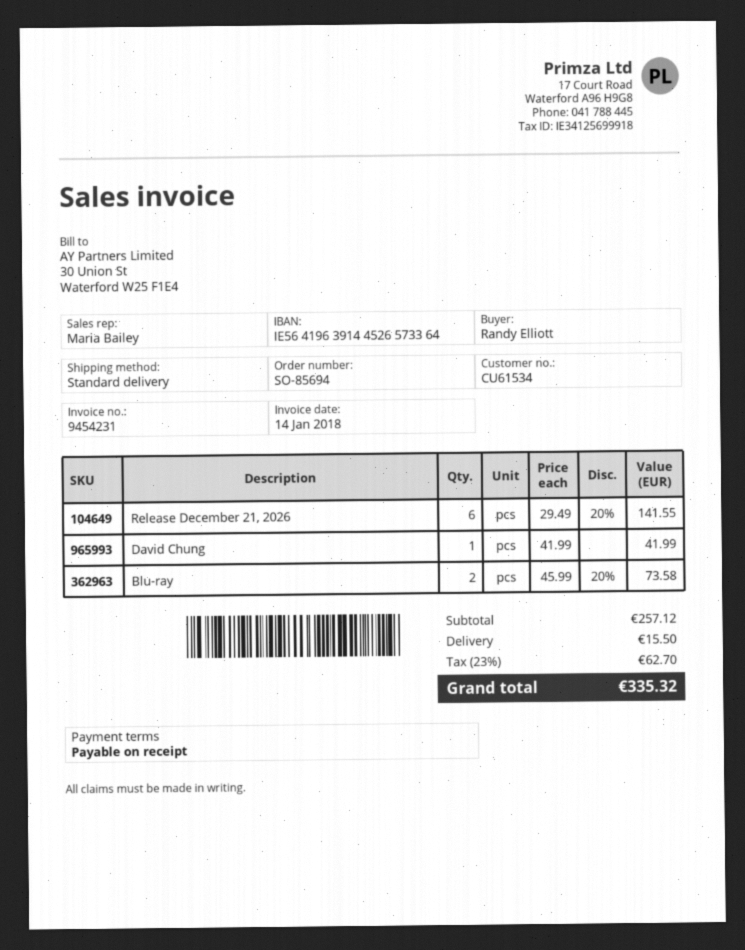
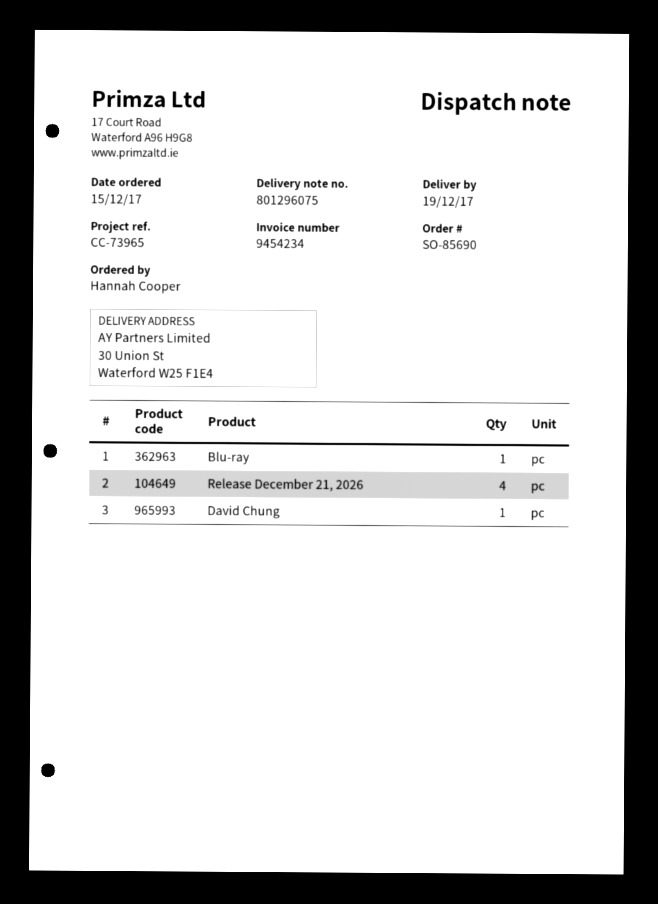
order number: SO-85694 -> SO-85690
invoice number: 9454231 -> 9454234
ordered by: Randy Elliott -> Hannah Cooper
Release December 21, 2026: 6 -> 4
Blu-ray: 2 -> 1

